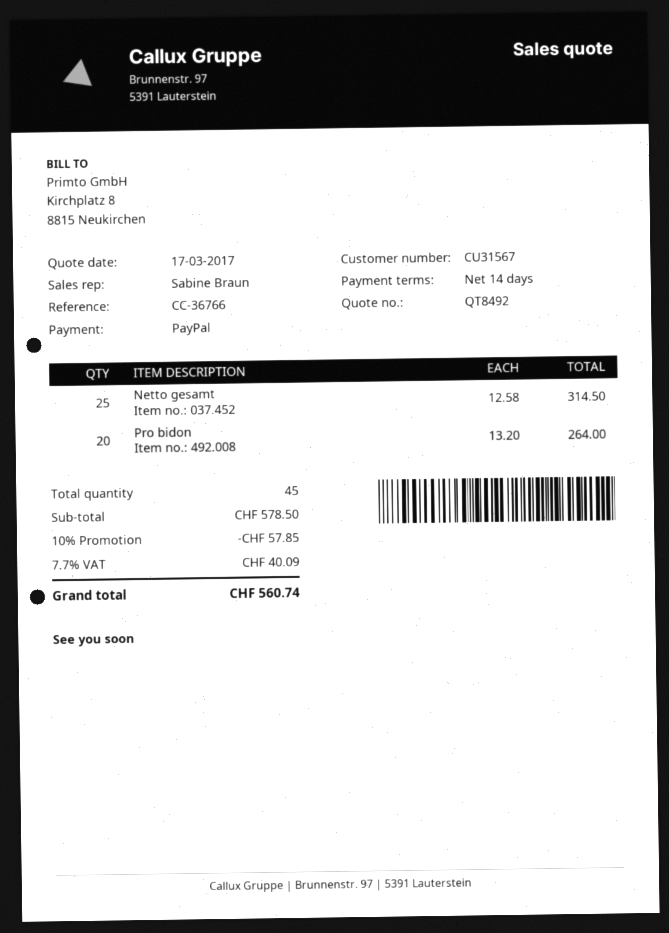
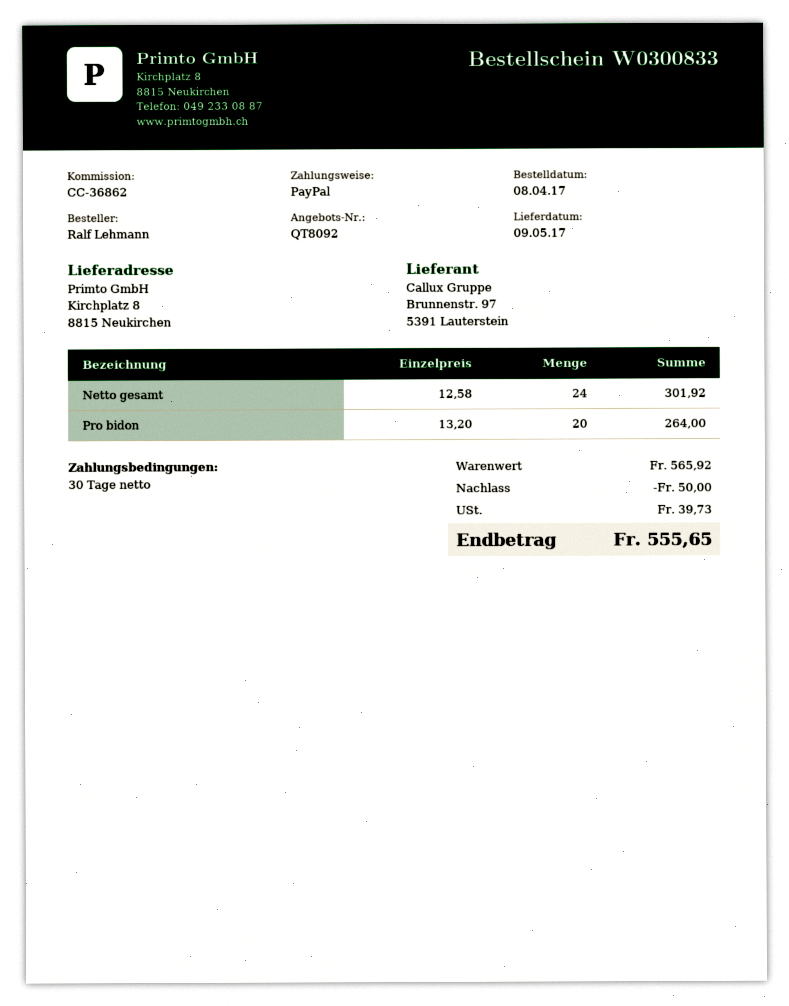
quote number: QT8492 -> QT8092
payment terms: 14 days -> 30 days
reference: CC-36766 -> CC-36862
Netto gesamt: 25 x 12.58 = 314.50 -> 24 x 12.58 = 301.92
subtotal: 578.50 -> 565.92
discount: 57.85 -> 50.00
tax: 40.09 -> 39.73
total: 560.74 -> 555.65

